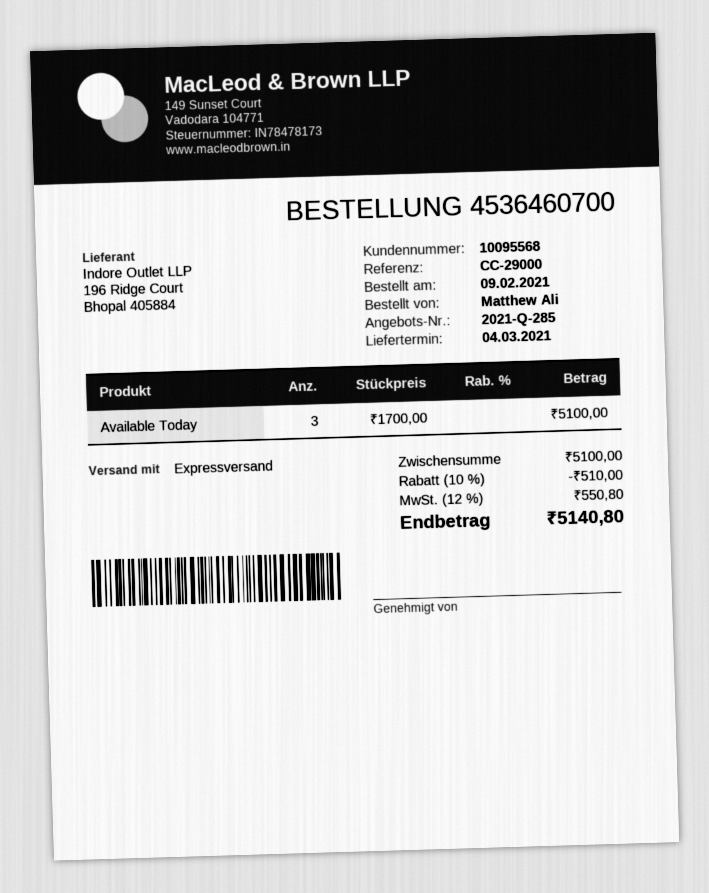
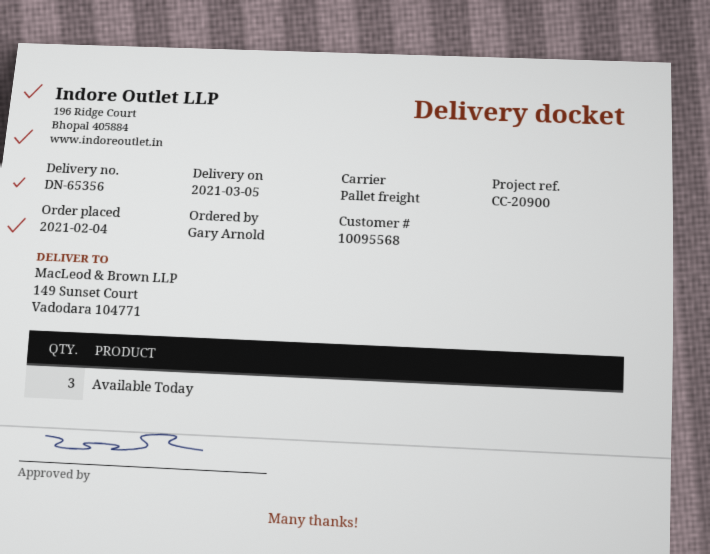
order date: 2021-02-09 -> 2021-02-04
delivery date: 2021-03-04 -> 2021-03-05
reference: CC-29000 -> CC-20900
ordered by: Matthew Ali -> Gary Arnold
shipping method: express -> pallet freight

